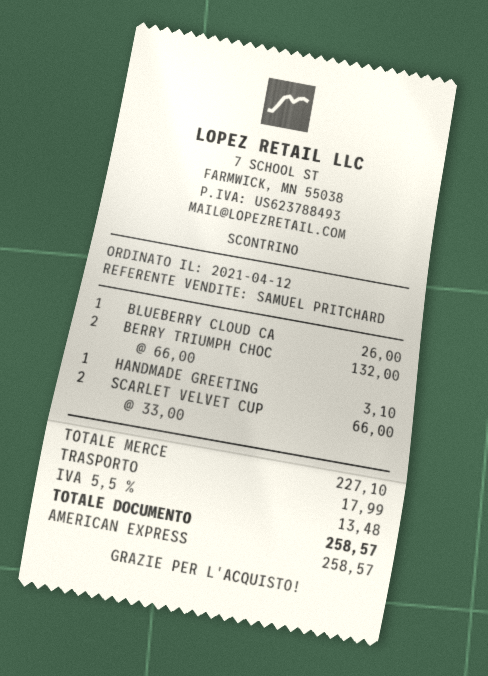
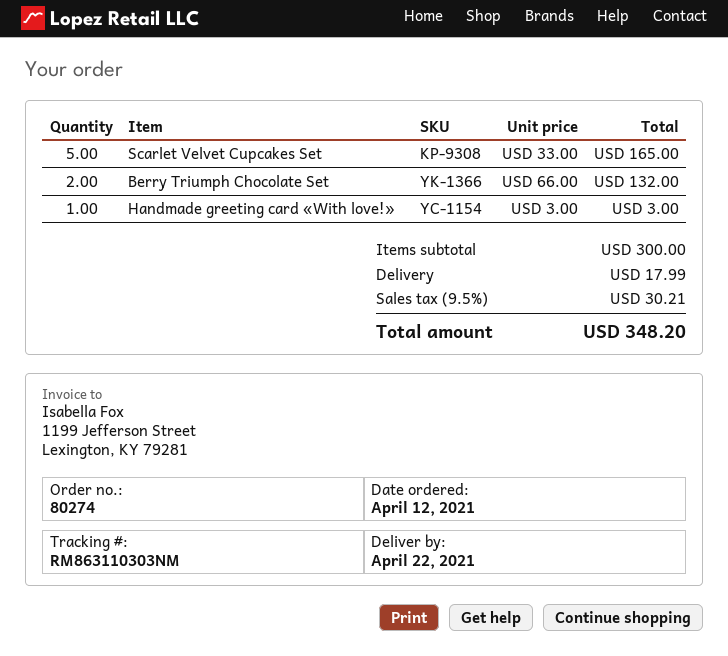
BLUEBERRY CLOUD CA: 1 x 26.00 = 26.00 -> none
HANDMADE GREETING: 1 x 3.10 = 3.10 -> 1 x 3.00 = 3.00
SCARLET VELVET CUP: 2 x 33.00 = 66.00 -> 5 x 33.00 = 165.00
subtotal: 227.10 -> 300.00
tax: 5.5% = 13.48 -> 9.5% = 30.21
total: 258.57 -> 348.20

